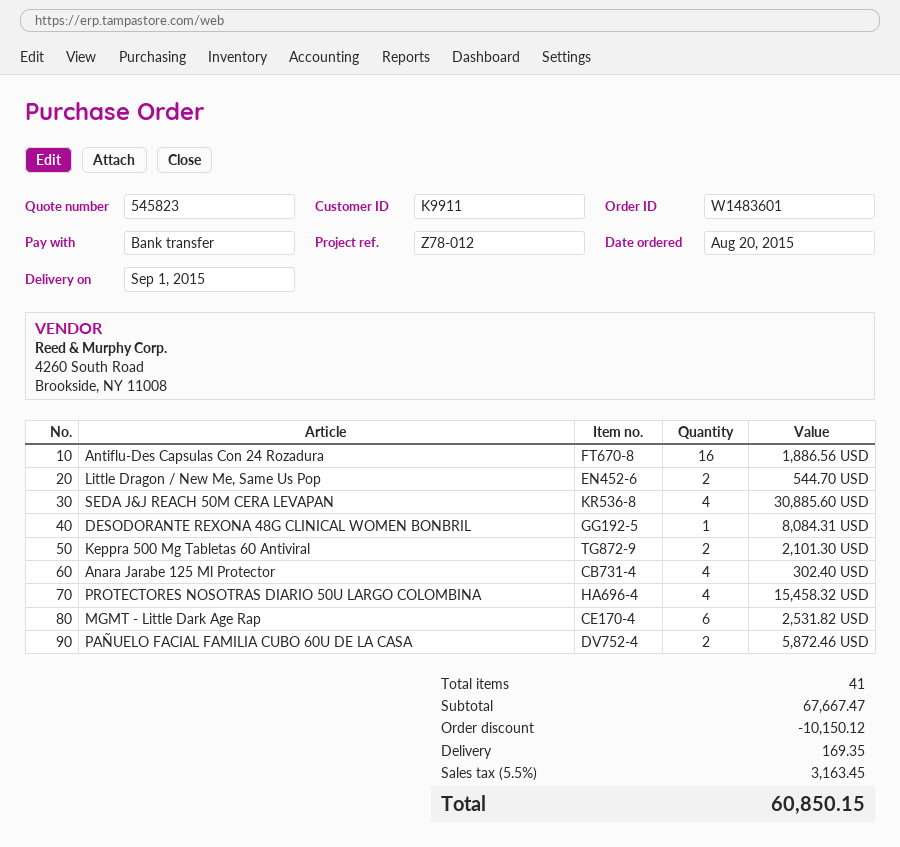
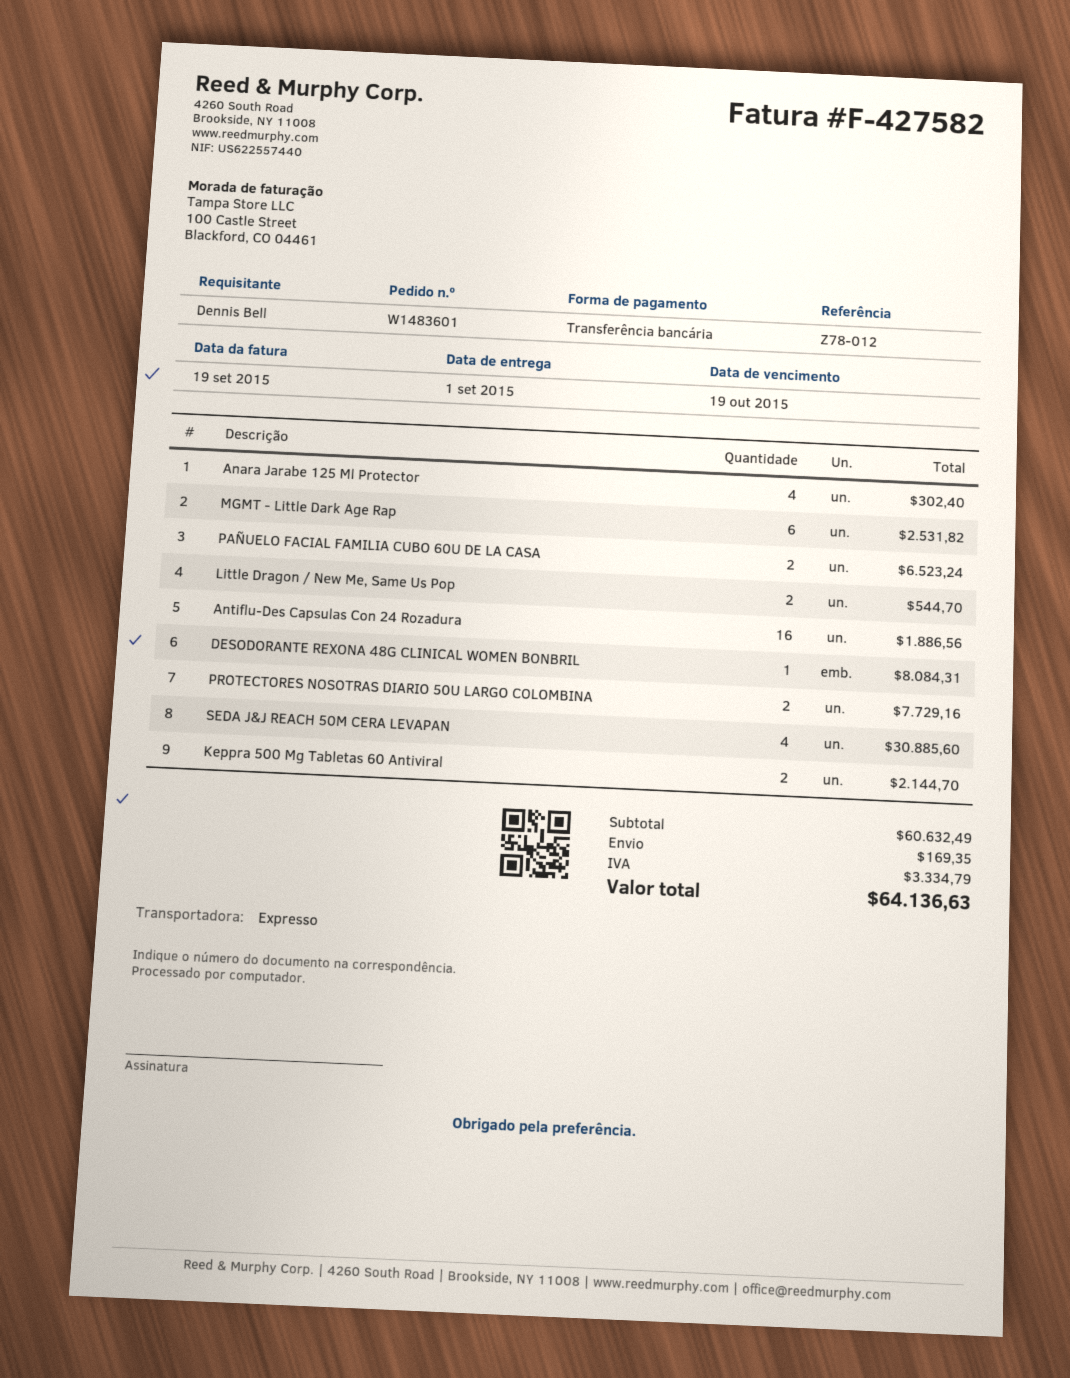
Keppra 500 Mg Tabletas 60 Antiviral: 2 for 2101.30 -> 2 for 2144.70
PROTECTORES NOSOTRAS DIARIO 50U LARGO COLOMBINA: 4 for 15458.32 -> 2 for 7729.16
PAÑUELO FACIAL FAMILIA CUBO 60U DE LA CASA: 2 for 5872.46 -> 2 for 6523.24
subtotal: 67667.47 -> 60632.49
discount: 10150.12 -> none
tax: 3163.45 -> 3334.79
total: 60850.15 -> 64136.63

